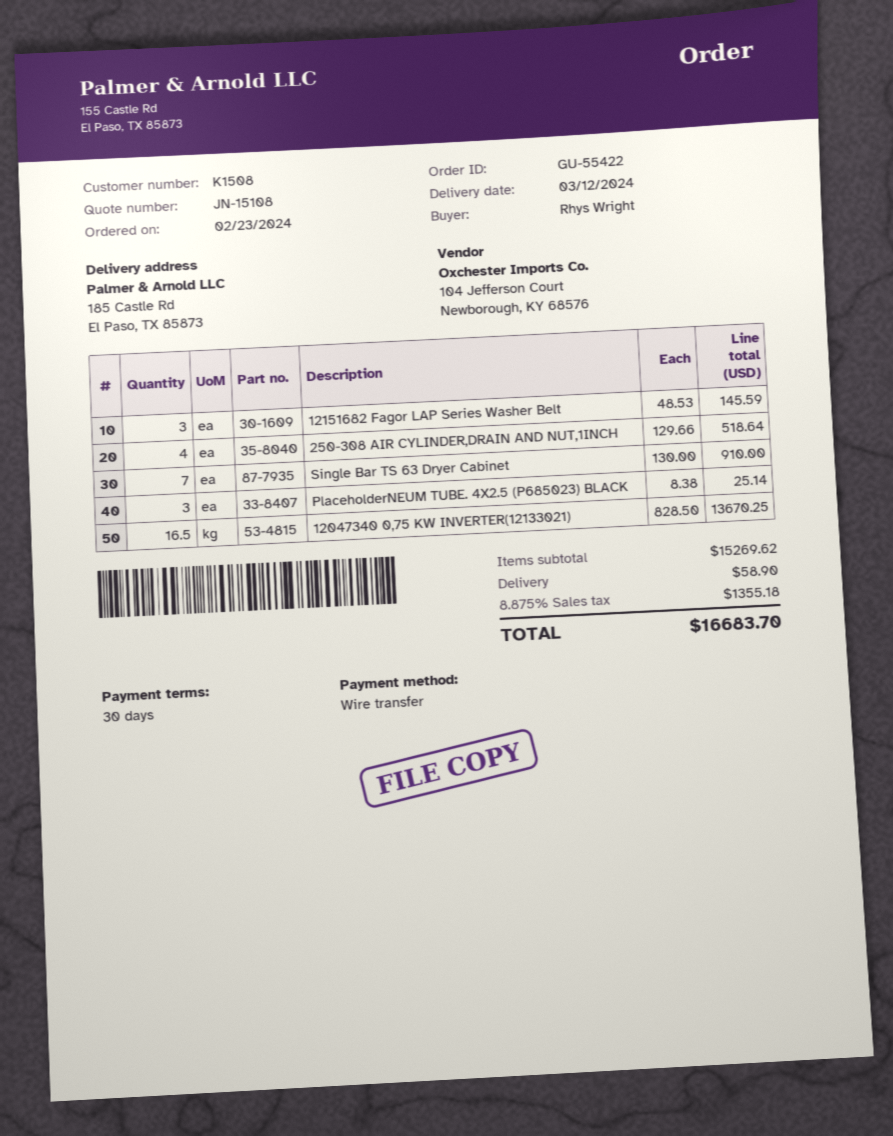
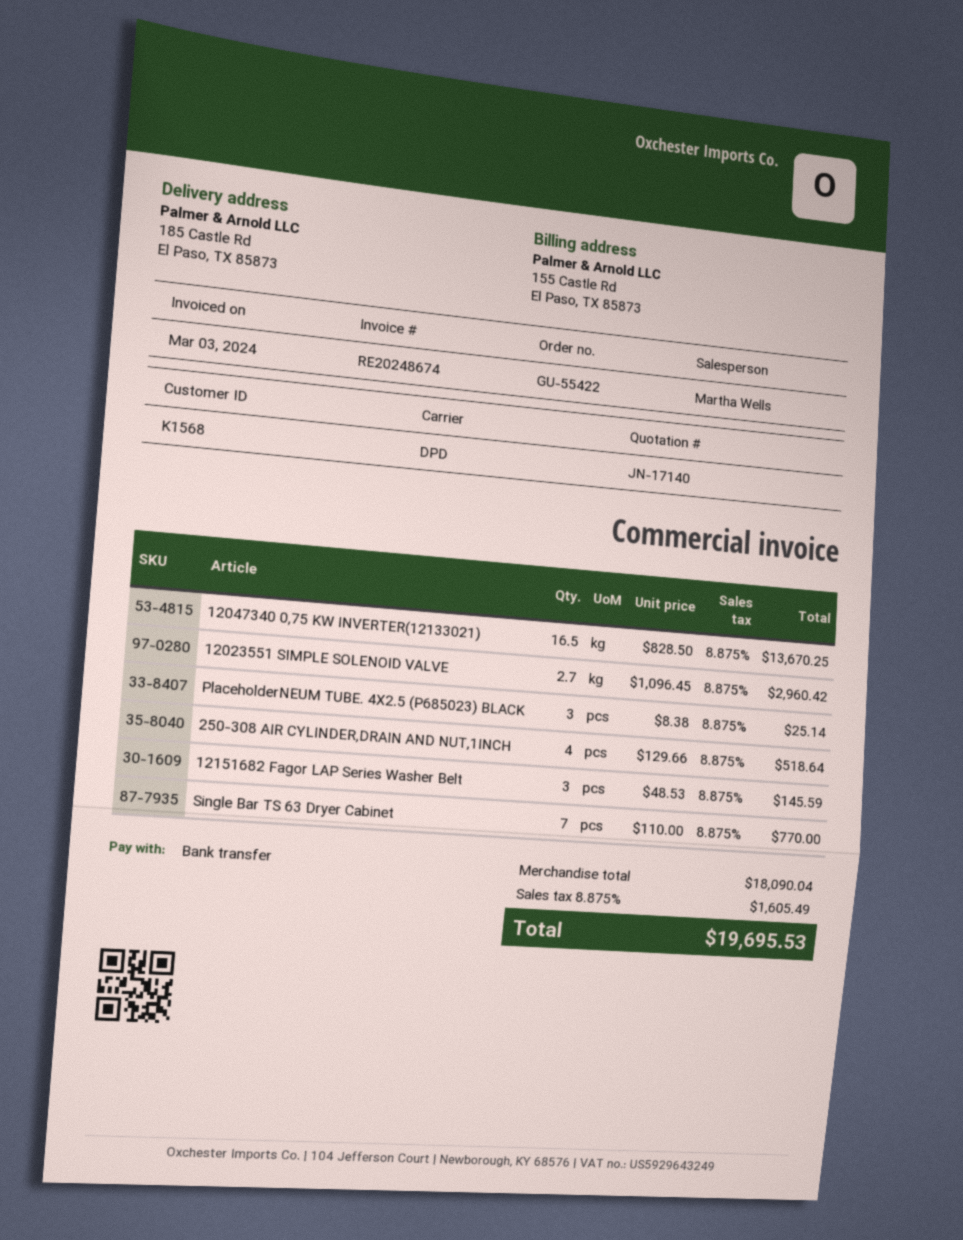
quote number: JN-15108 -> JN-17140
customer number: K1508 -> K1568
Single Bar TS 63 Dryer Cabinet: 7 x 130.00 = 910.00 -> 7 x 110.00 = 770.00
12023551 SIMPLE SOLENOID VALVE: none -> 2.7 x 1096.45 = 2960.42
subtotal: 15269.62 -> 18090.04
shipping: 58.90 -> none
tax: 8.875% = 1355.18 -> 8.875% = 1605.49
total: 16683.70 -> 19695.53

